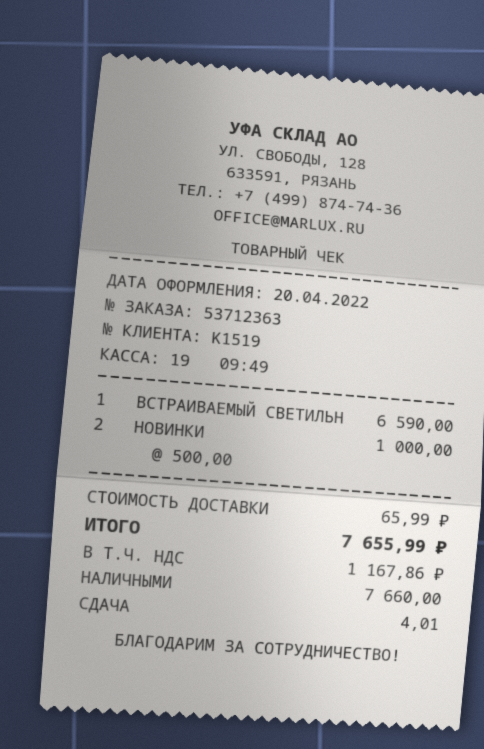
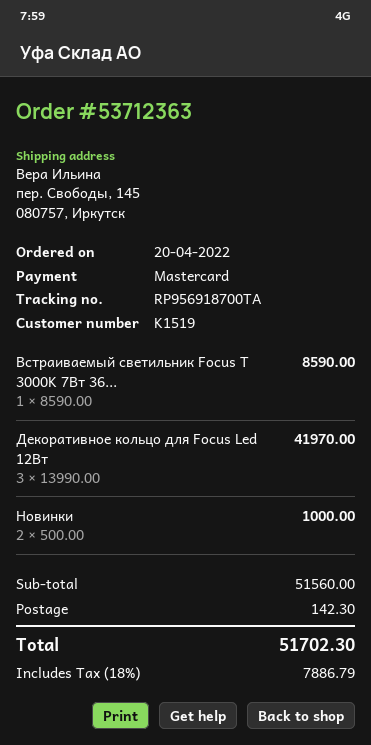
payment method: cash -> Mastercard
ВСТРАИВАЕМЫЙ СВЕТИЛЬН: 1 x 6590.00 = 6590.00 -> 1 x 8590.00 = 8590.00
Декоративное кольцо для Focus Led 12Вт: none -> 3 x 13990.00 = 41970.00
shipping: 65.99 -> 142.30
tax: 1167.86 -> 7886.79
total: 7655.99 -> 51702.30

